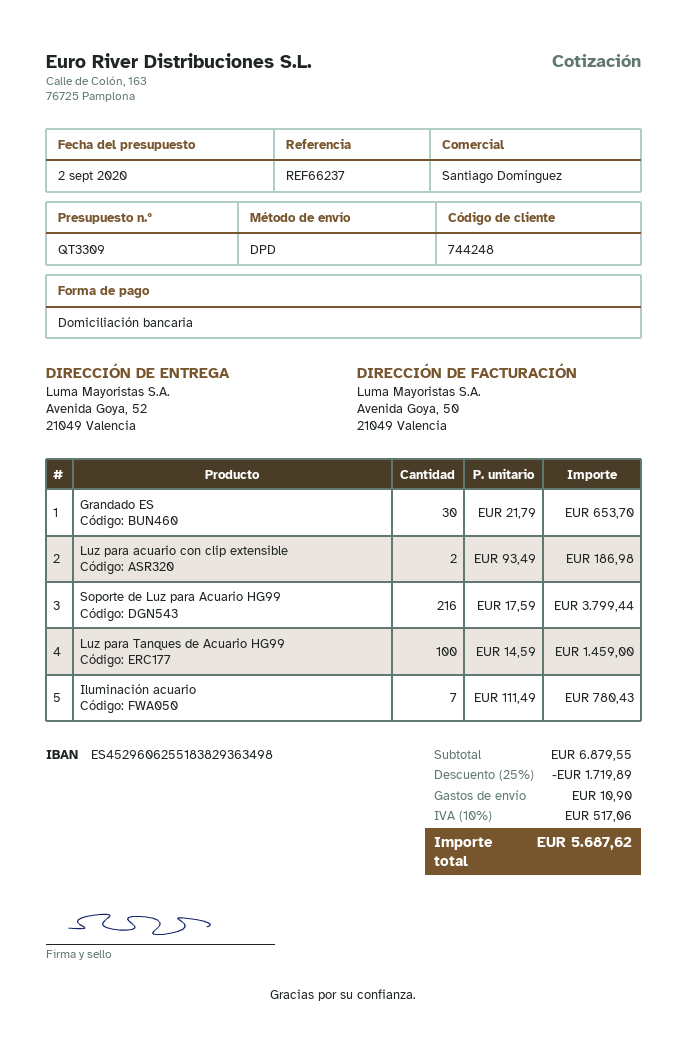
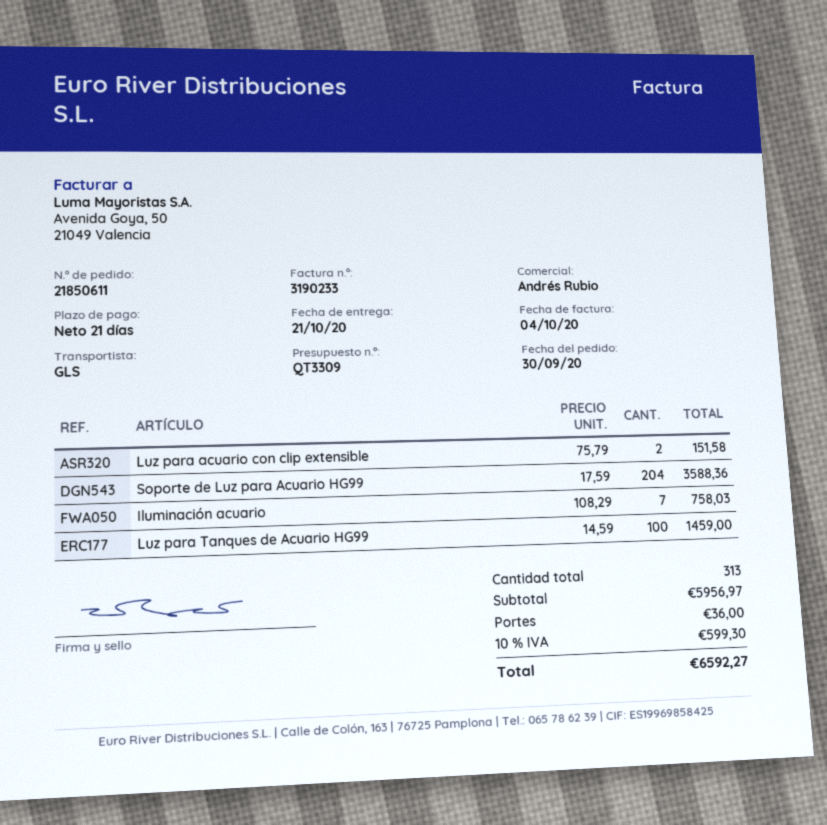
sales rep: Santiago Domínguez -> Andrés Rubio
shipping method: DPD -> GLS
Grandado ES: 30 x 21.79 = 653.70 -> none
Luz para acuario con clip extensible: 2 x 93.49 = 186.98 -> 2 x 75.79 = 151.58
Soporte de Luz para Acuario HG99: 216 x 17.59 = 3799.44 -> 204 x 17.59 = 3588.36
Iluminación acuario: 7 x 111.49 = 780.43 -> 7 x 108.29 = 758.03
subtotal: 6879.55 -> 5956.97
discount: 25% = 1719.89 -> none
shipping: 10.90 -> 36.00
tax: 10% = 517.06 -> 10% = 599.30
total: 5687.62 -> 6592.27

